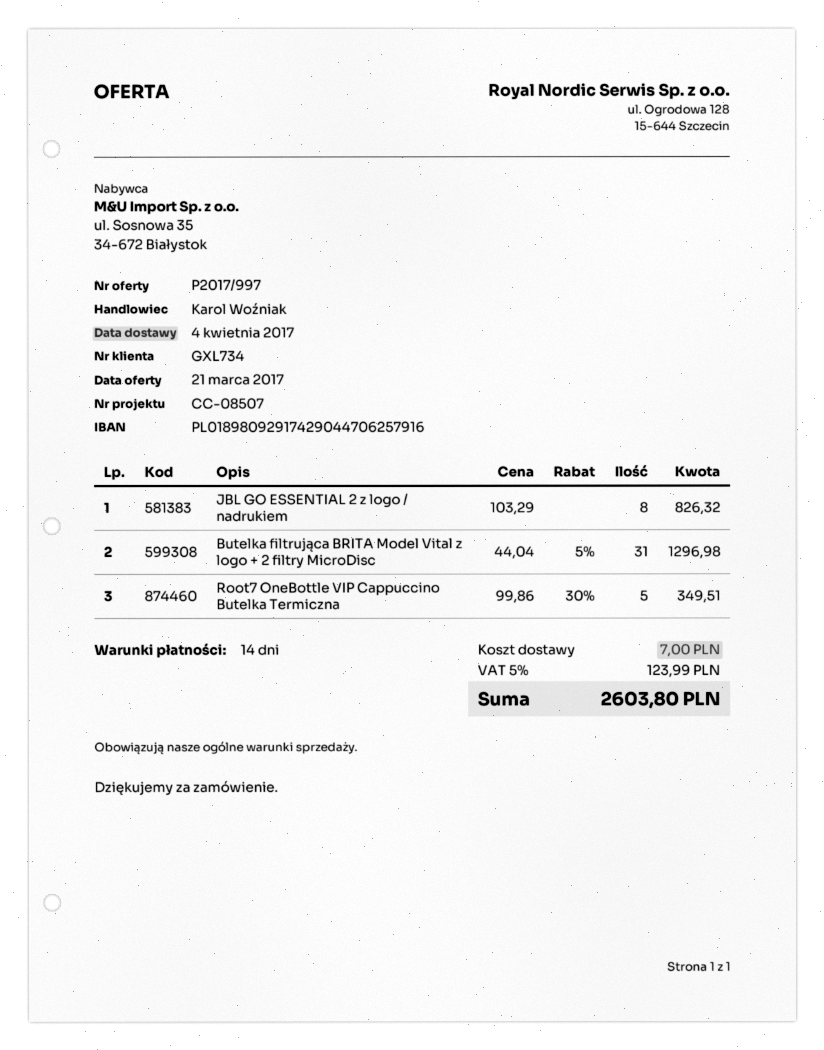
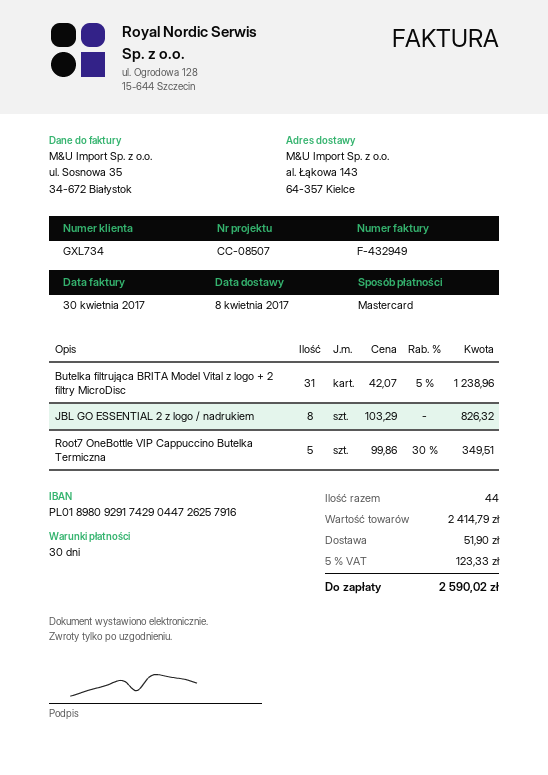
delivery date: 2017-04-04 -> 2017-04-08
payment terms: 14 days -> 30 days
bank account: PL01898092917429044706257916 -> PL01898092917429044726257916
Butelka filtrująca BRITA Model Vital z logo + 2 filtry MicroDisc: 31 x 44.04 - 5% = 1296.98 -> 31 x 42.07 - 5% = 1238.96
shipping: 7.00 -> 51.90
tax: 5% = 123.99 -> 5% = 123.33
total: 2603.80 -> 2590.02

